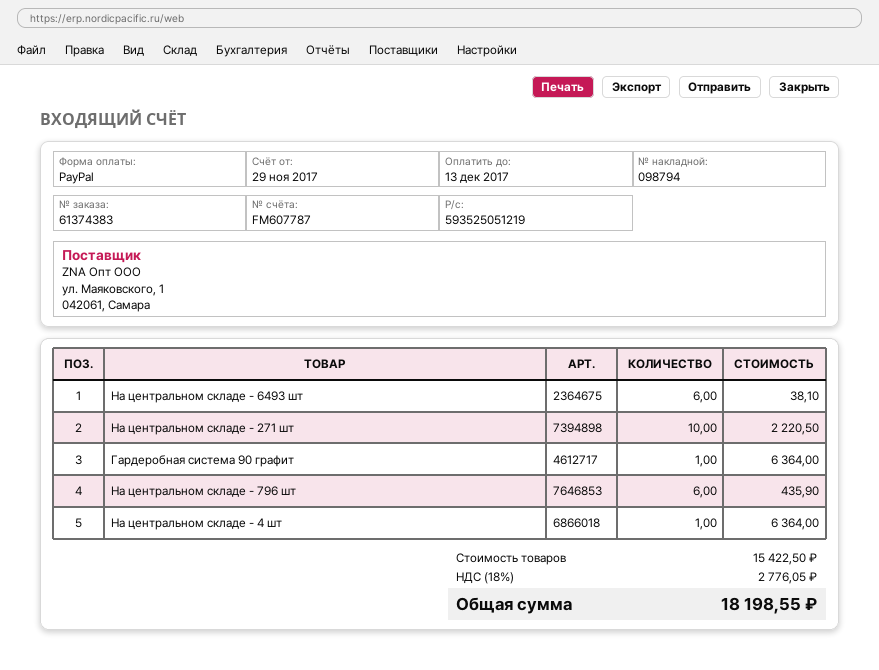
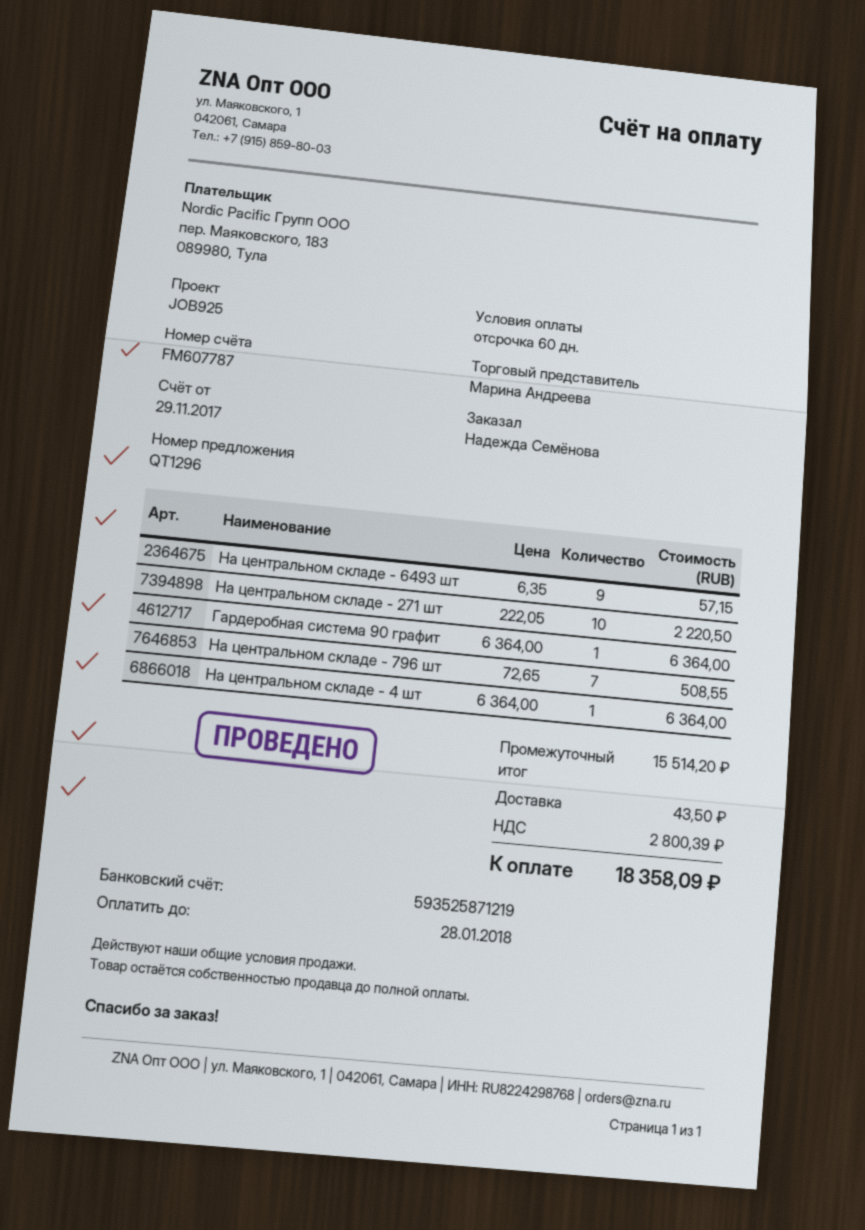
due date: 2017-12-13 -> 2018-01-28
bank account: 593525051219 -> 593525871219
На центральном складе - 6493 шт: 6 for 38.10 -> 9 for 57.15
На центральном складе - 796 шт: 6 for 435.90 -> 7 for 508.55
subtotal: 15422.50 -> 15514.20
shipping: none -> 43.50
tax: 2776.05 -> 2800.39
total: 18198.55 -> 18358.09

